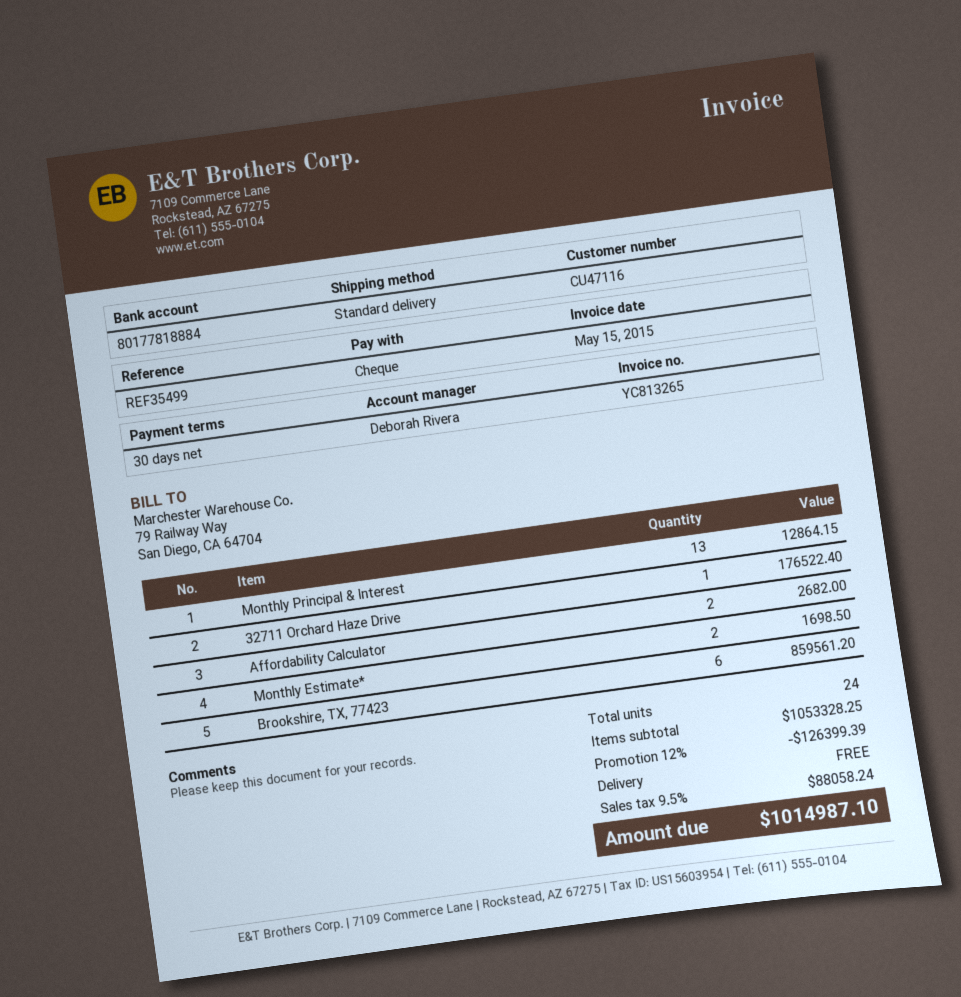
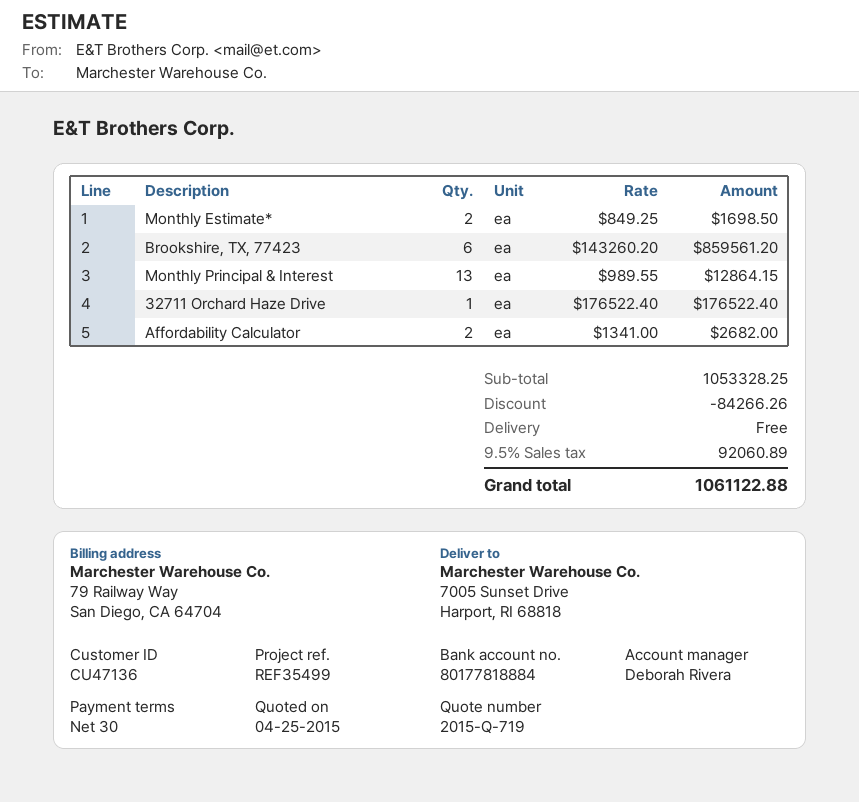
customer number: CU47116 -> CU47136
discount: 126399.39 -> 84266.26
tax: 9.5% = 88058.24 -> 9.5% = 92060.89
total: 1014987.10 -> 1061122.88

